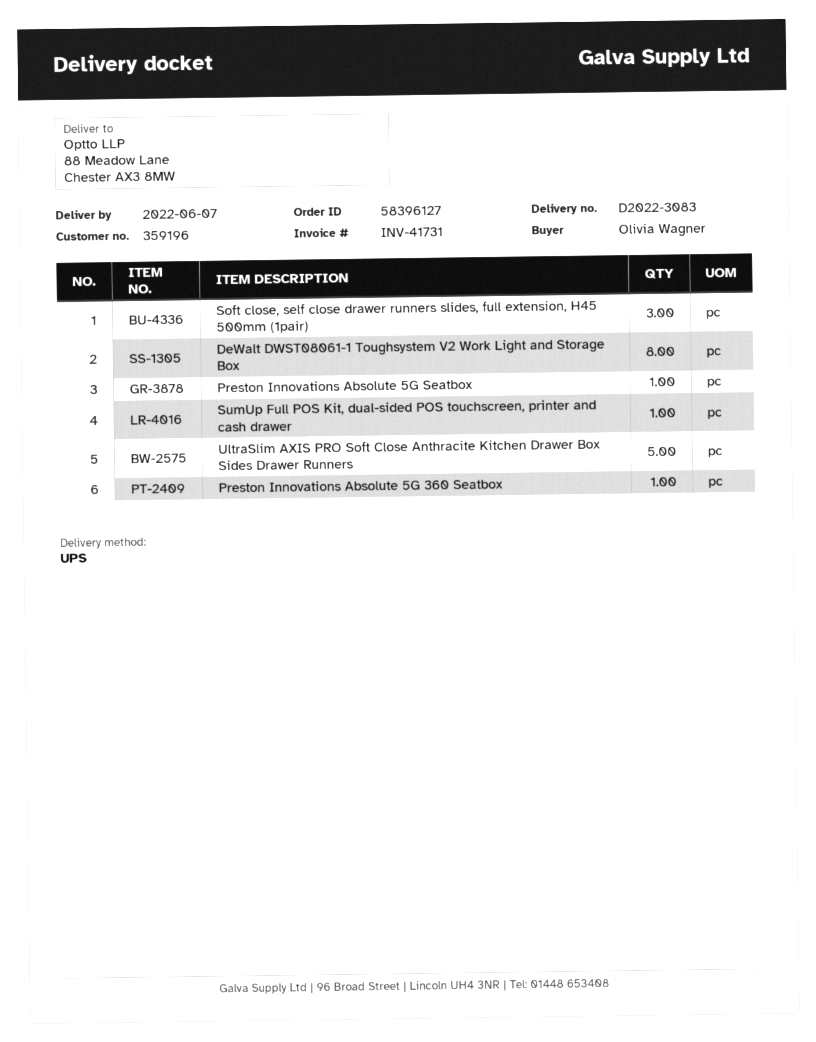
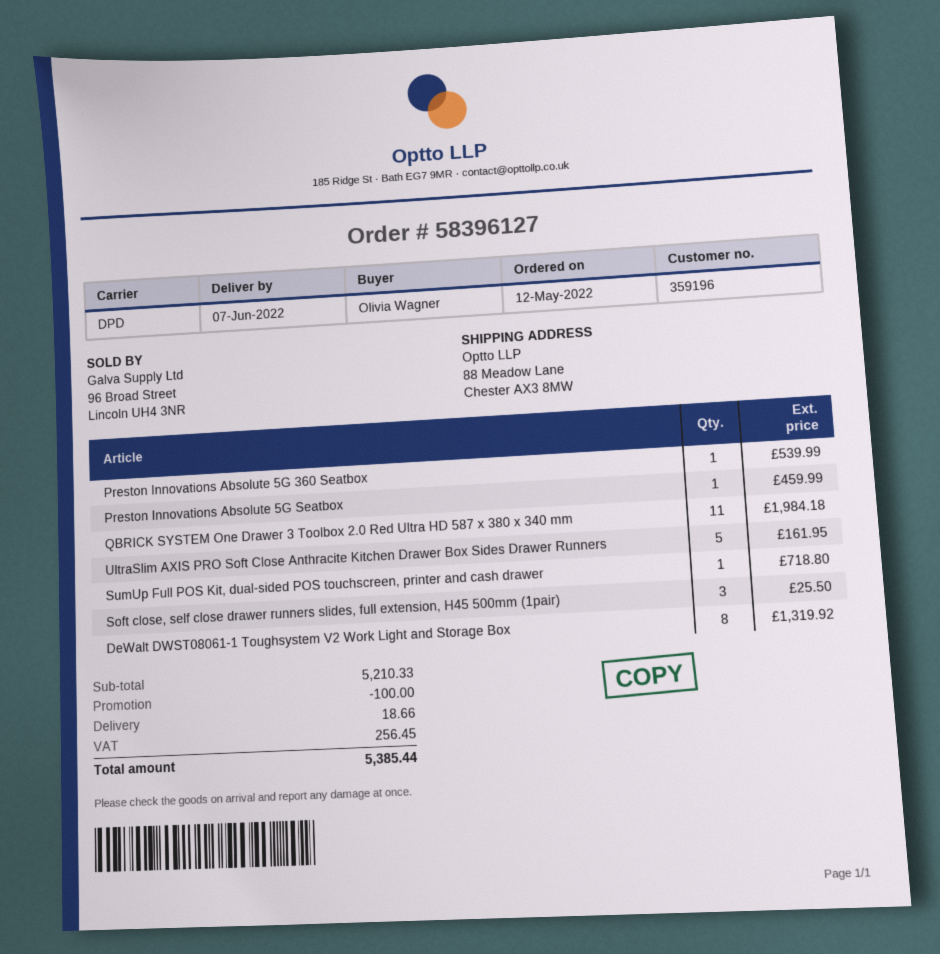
shipping method: UPS -> DPD
QBRICK SYSTEM One Drawer 3 Toolbox 2.0 Red Ultra HD 587 x 380 x 340 mm: none -> 11

